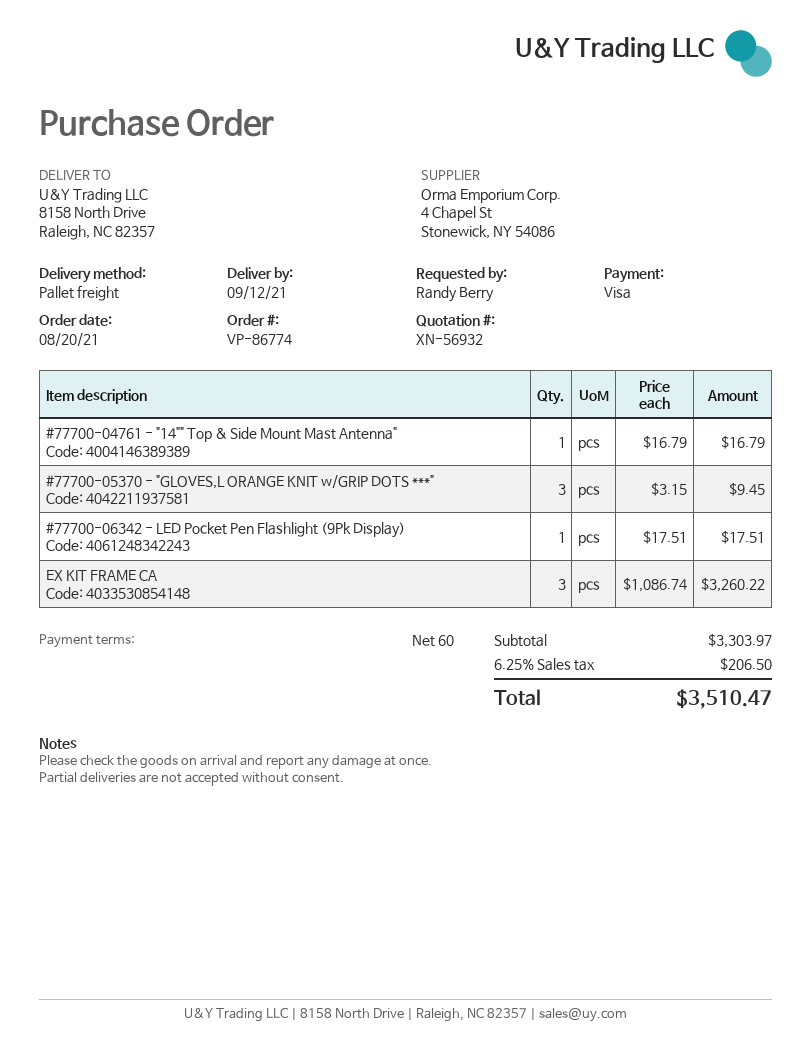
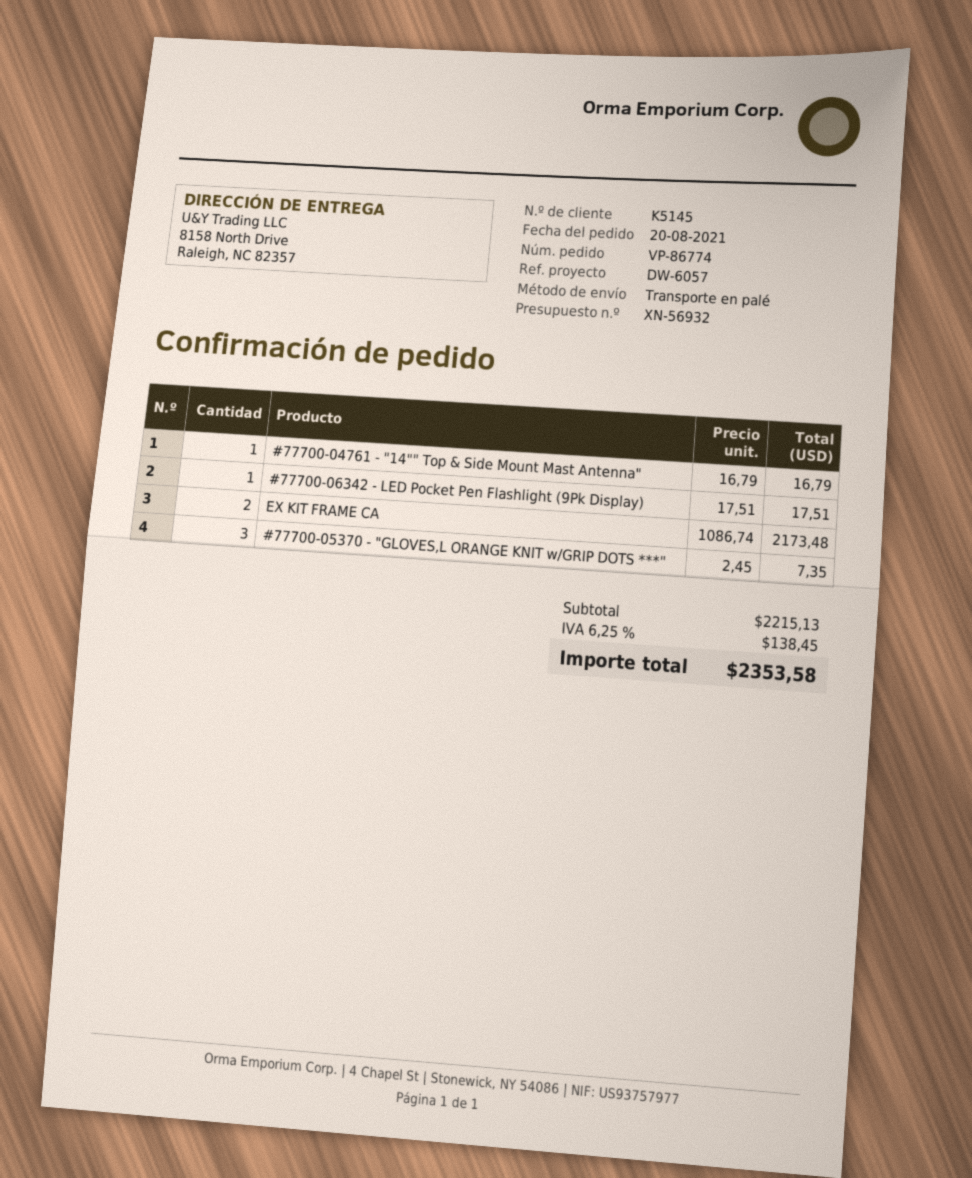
#77700-05370 - "GLOVES,L ORANGE KNIT w/GRIP DOTS ***": 3 x 3.15 = 9.45 -> 3 x 2.45 = 7.35
EX KIT FRAME CA: 3 x 1086.74 = 3260.22 -> 2 x 1086.74 = 2173.48
subtotal: 3303.97 -> 2215.13
tax: 6.25% = 206.50 -> 6.25% = 138.45
total: 3510.47 -> 2353.58

